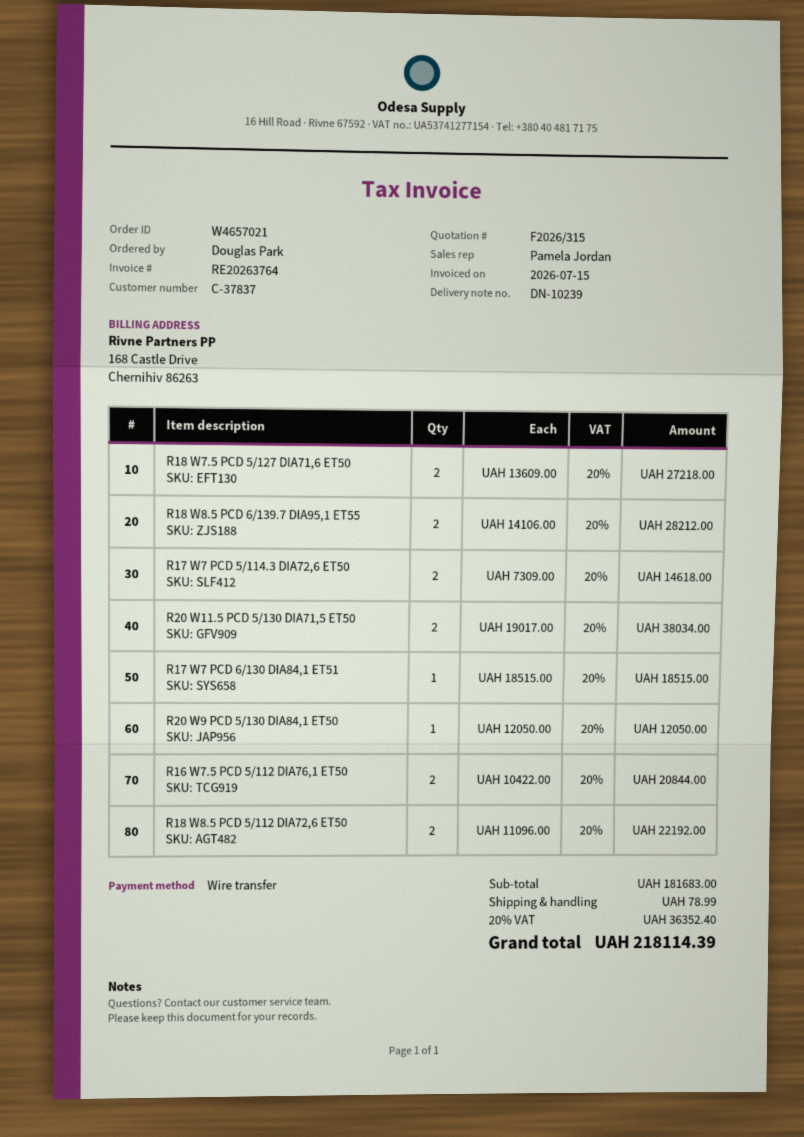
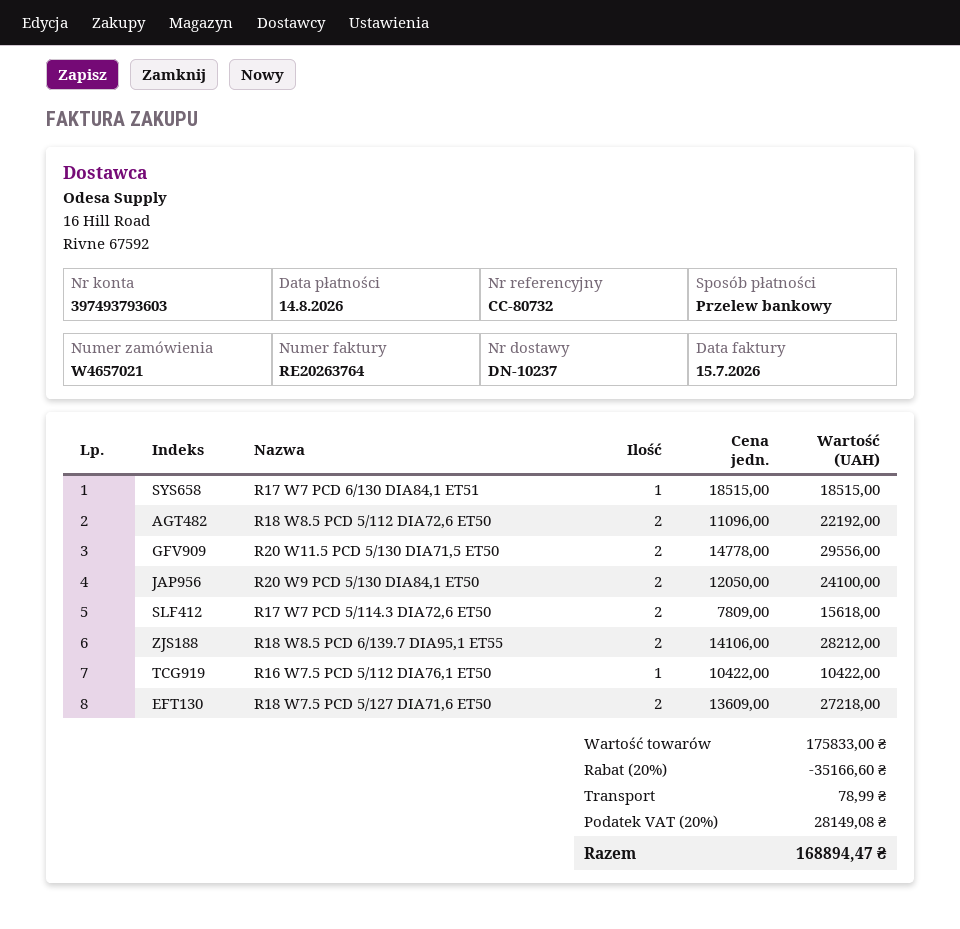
delivery note number: DN-10239 -> DN-10237
R17 W7 PCD 5/114.3 DIA72,6 ET50: 2 x 7309.00 = 14618.00 -> 2 x 7809.00 = 15618.00
R20 W11.5 PCD 5/130 DIA71,5 ET50: 2 x 19017.00 = 38034.00 -> 2 x 14778.00 = 29556.00
R20 W9 PCD 5/130 DIA84,1 ET50: 1 x 12050.00 = 12050.00 -> 2 x 12050.00 = 24100.00
R16 W7.5 PCD 5/112 DIA76,1 ET50: 2 x 10422.00 = 20844.00 -> 1 x 10422.00 = 10422.00
subtotal: 181683.00 -> 175833.00
discount: none -> 20% = 35166.60
tax: 20% = 36352.40 -> 20% = 28149.08
total: 218114.39 -> 168894.47

